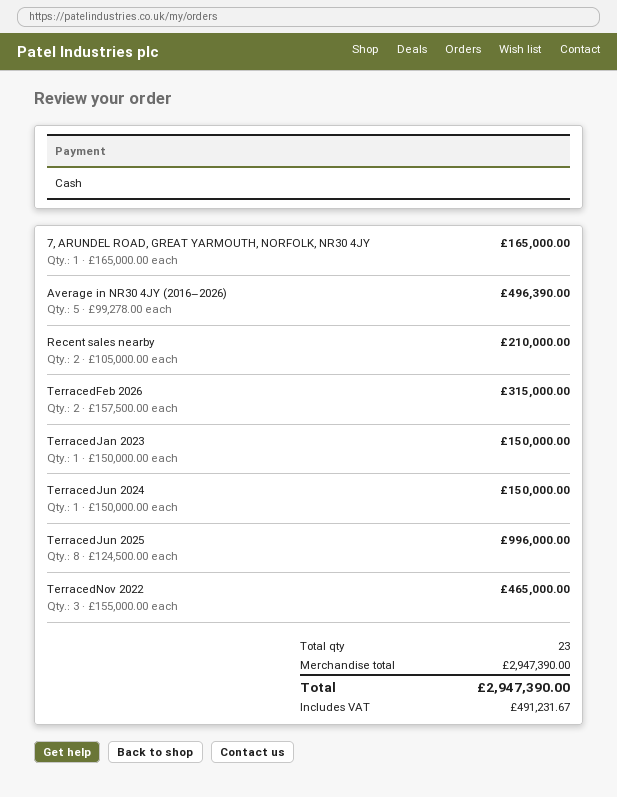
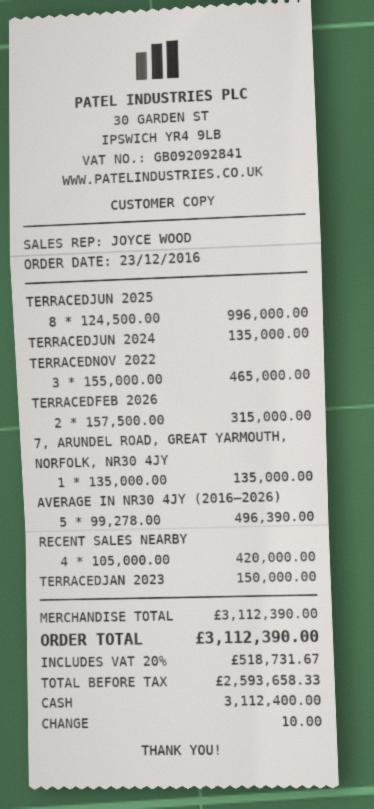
7, ARUNDEL ROAD, GREAT YARMOUTH, NORFOLK, NR30 4JY: 1 x 165000.00 = 165000.00 -> 1 x 135000.00 = 135000.00
Recent sales nearby: 2 x 105000.00 = 210000.00 -> 4 x 105000.00 = 420000.00
TerracedJun 2024: 1 x 150000.00 = 150000.00 -> 1 x 135000.00 = 135000.00
subtotal: 2947390.00 -> 3112390.00
tax: 491231.67 -> 518731.67
total: 2947390.00 -> 3112390.00

